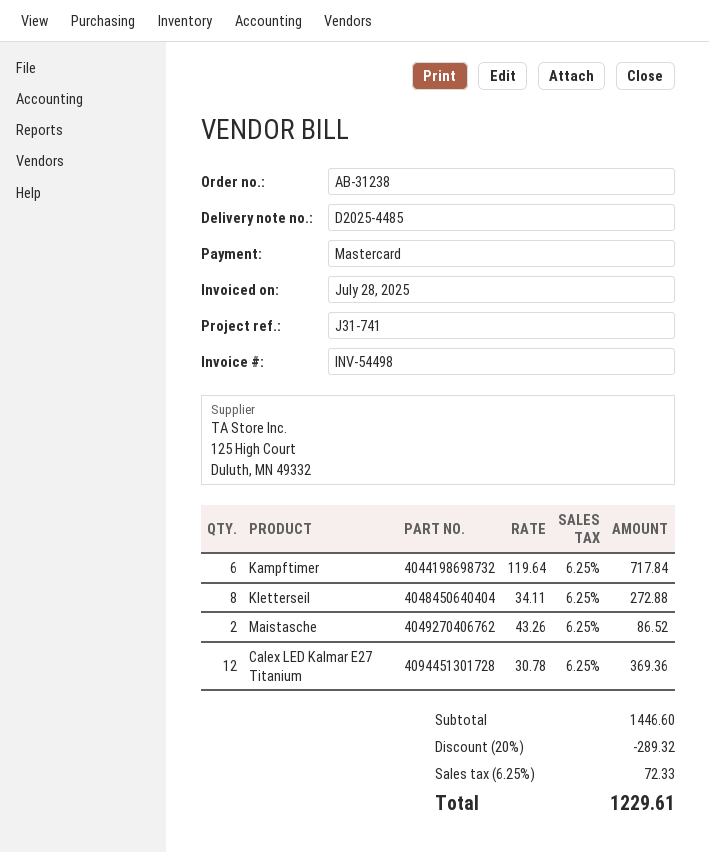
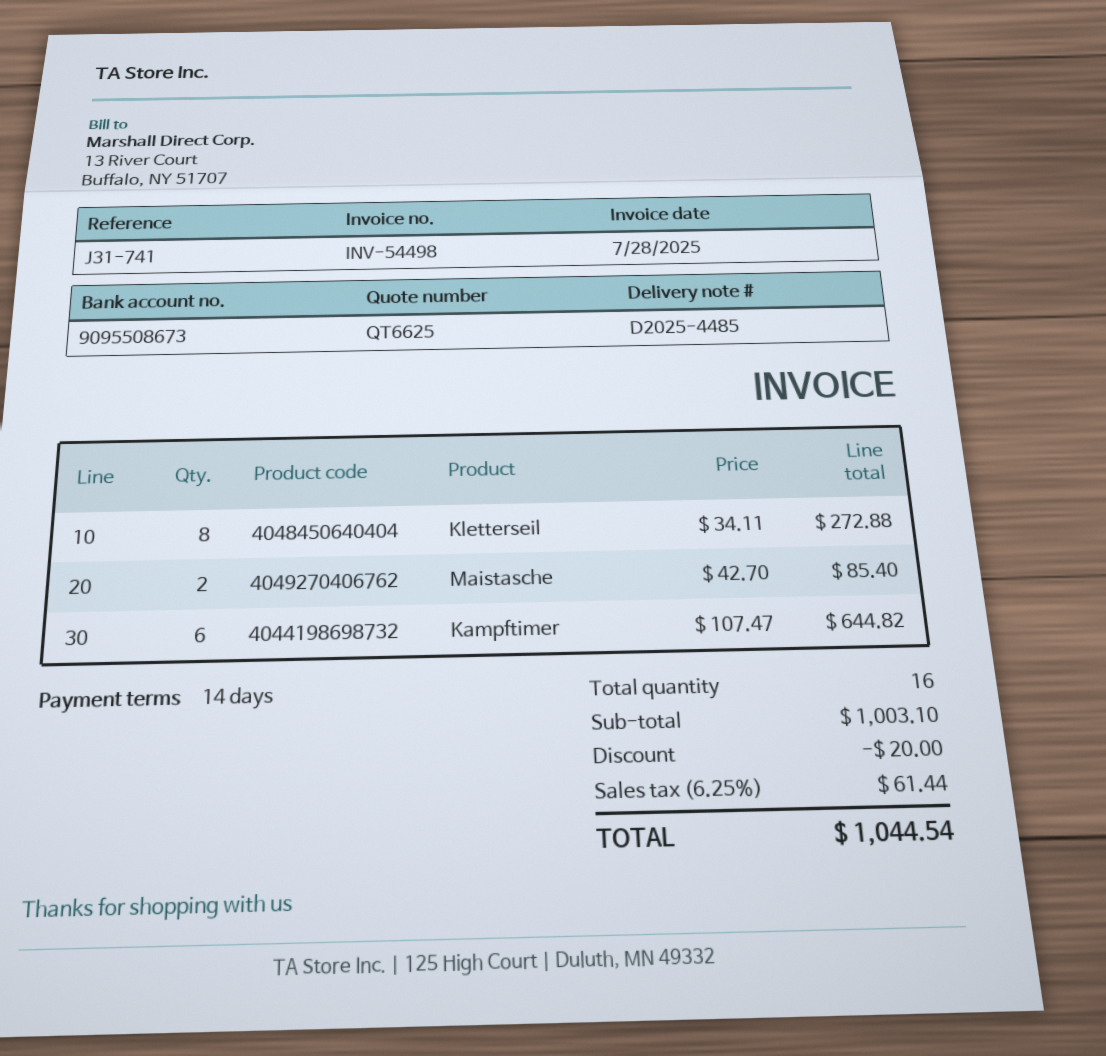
Kampftimer: 6 x 119.64 = 717.84 -> 6 x 107.47 = 644.82
Maistasche: 2 x 43.26 = 86.52 -> 2 x 42.70 = 85.40
Calex LED Kalmar E27 Titanium: 12 x 30.78 = 369.36 -> none
subtotal: 1446.60 -> 1003.10
discount: 289.32 -> 20.00
tax: 6.25% = 72.33 -> 6.25% = 61.44
total: 1229.61 -> 1044.54

